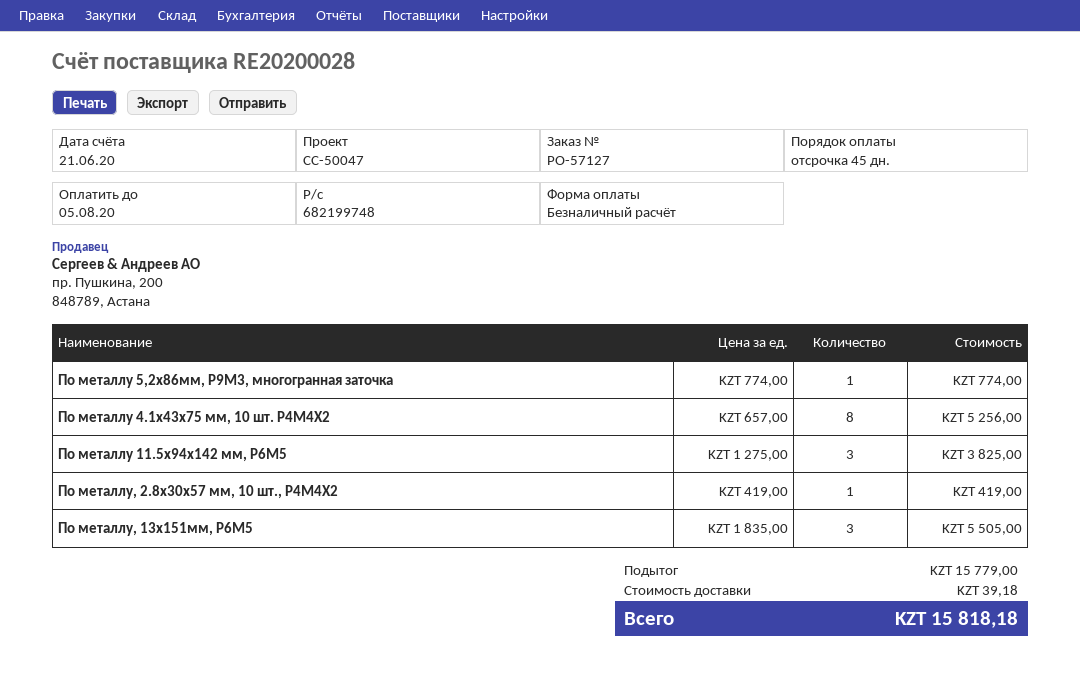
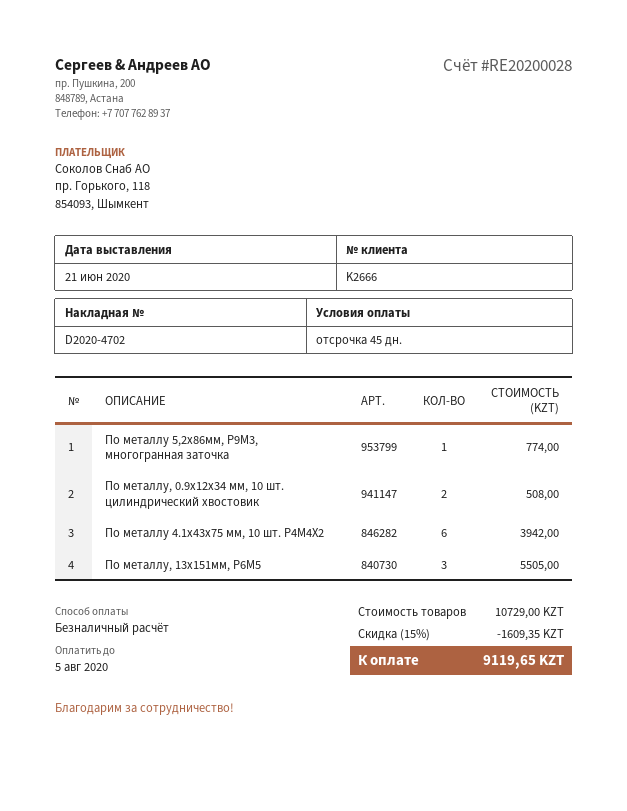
По металлу 4.1x43x75 мм, 10 шт. Р4М4Х2: 8 for 5256.00 -> 6 for 3942.00
По металлу 11.5x94x142 мм, Р6М5: 3 for 3825.00 -> none
По металлу, 2.8x30x57 мм, 10 шт., Р4М4Х2: 1 for 419.00 -> none
По металлу, 0.9x12x34 мм, 10 шт. цилиндрический хвостовик: none -> 2 for 508.00
subtotal: 15779.00 -> 10729.00
discount: none -> 15% = 1609.35
shipping: 39.18 -> none
total: 15818.18 -> 9119.65

